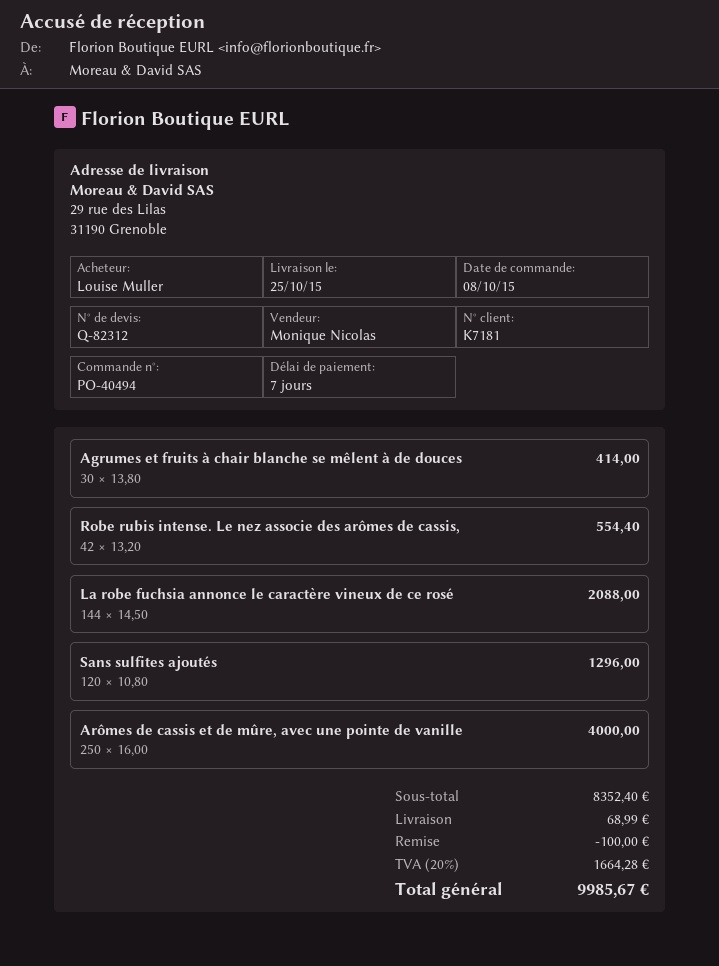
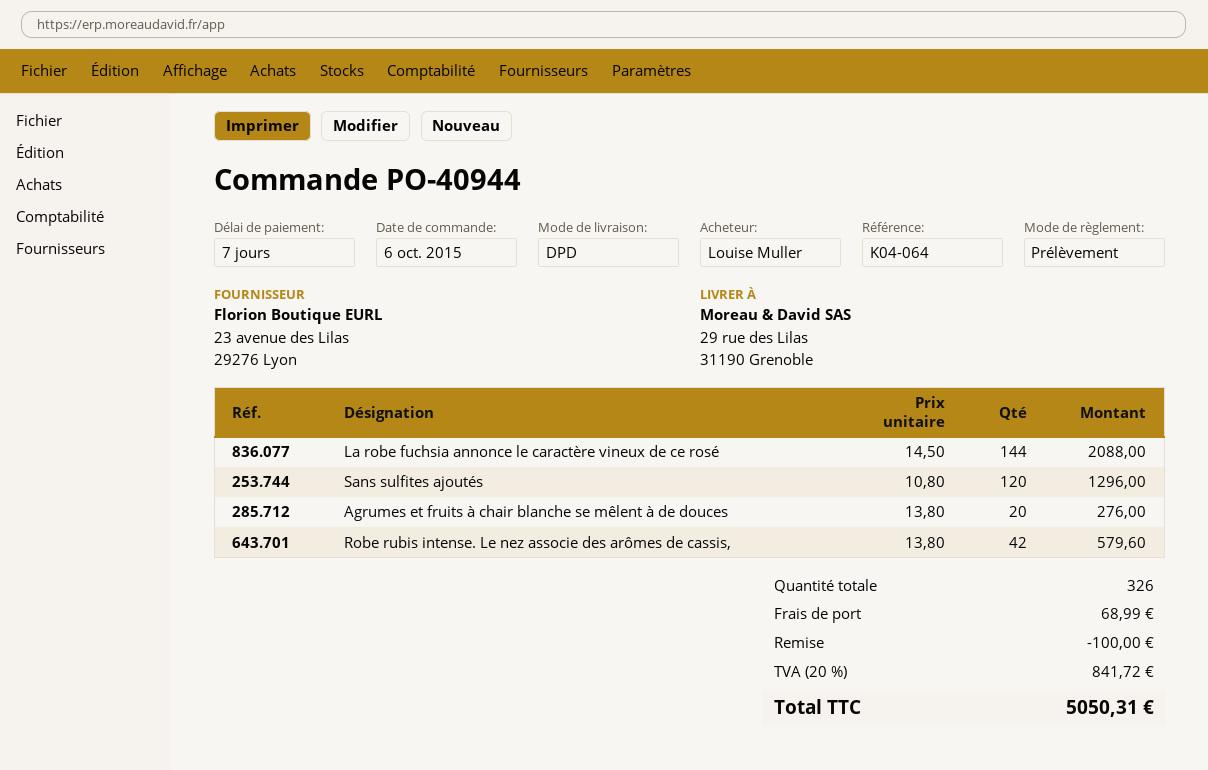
order number: PO-40494 -> PO-40944
order date: 2015-10-08 -> 2015-10-06
Agrumes et fruits à chair blanche se mêlent à de douces: 30 x 13.80 = 414.00 -> 20 x 13.80 = 276.00
Robe rubis intense. Le nez associe des arômes de cassis,: 42 x 13.20 = 554.40 -> 42 x 13.80 = 579.60
Arômes de cassis et de mûre, avec une pointe de vanille: 250 x 16.00 = 4000.00 -> none
tax: 20% = 1664.28 -> 20% = 841.72
total: 9985.67 -> 5050.31

